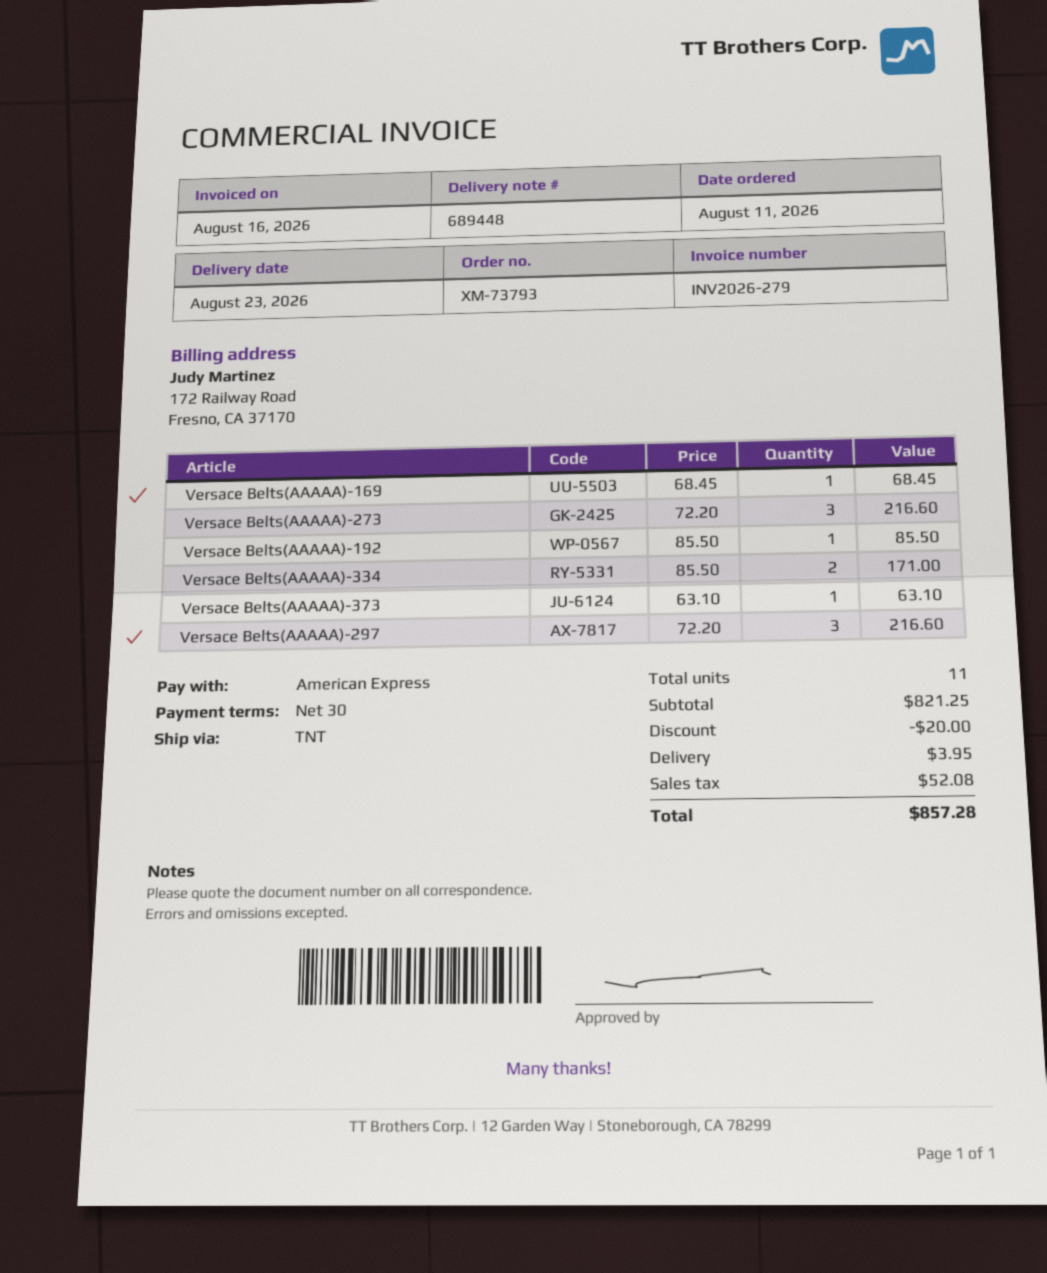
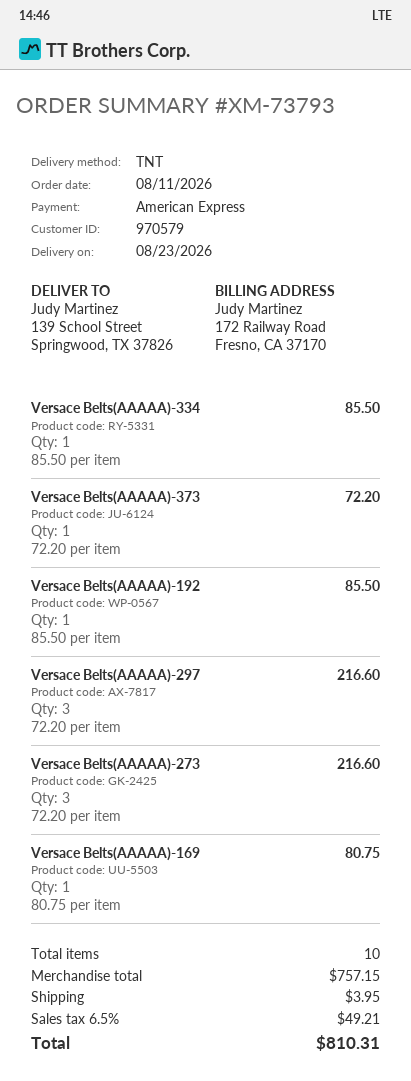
Versace Belts(AAAAA)-169: 1 x 68.45 = 68.45 -> 1 x 80.75 = 80.75
Versace Belts(AAAAA)-334: 2 x 85.50 = 171.00 -> 1 x 85.50 = 85.50
Versace Belts(AAAAA)-373: 1 x 63.10 = 63.10 -> 1 x 72.20 = 72.20
total quantity: 11 -> 10
subtotal: 821.25 -> 757.15
discount: 20.00 -> none
tax: 52.08 -> 49.21
total: 857.28 -> 810.31

